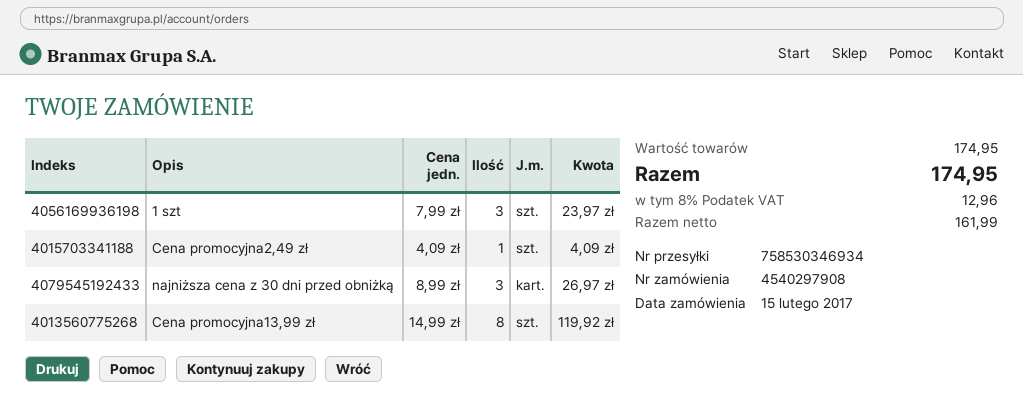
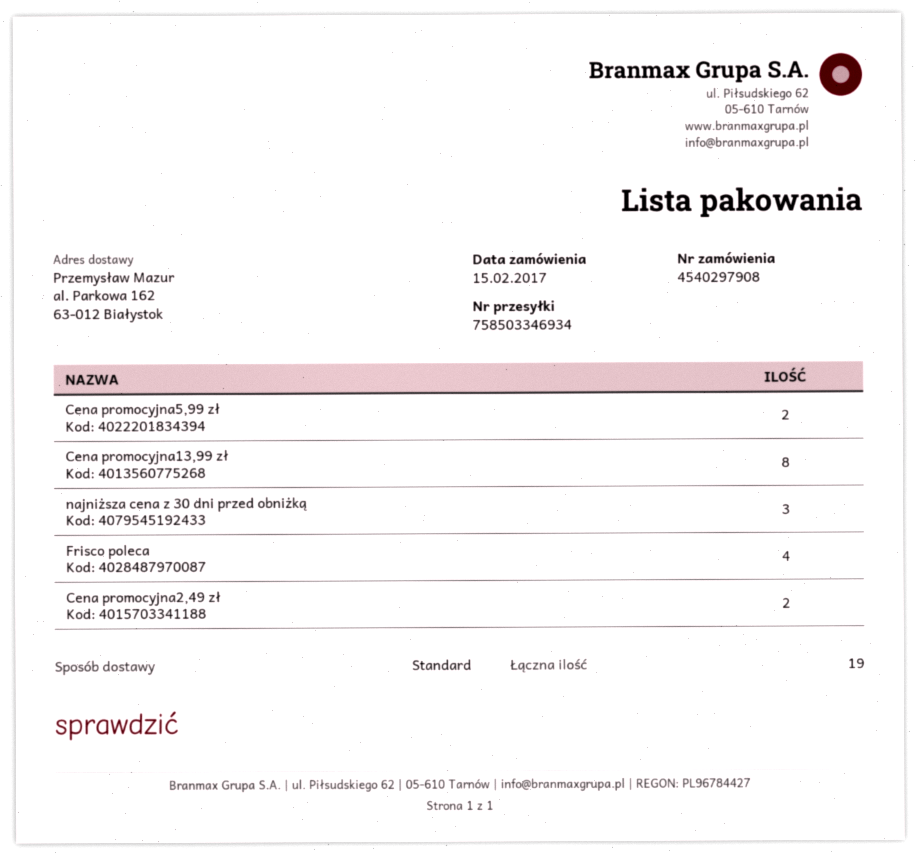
tracking number: 758530346934 -> 758503346934
1 szt: 3 -> none
Cena promocyjna2,49 zł: 1 -> 2
Cena promocyjna5,99 zł: none -> 2
Frisco poleca: none -> 4

